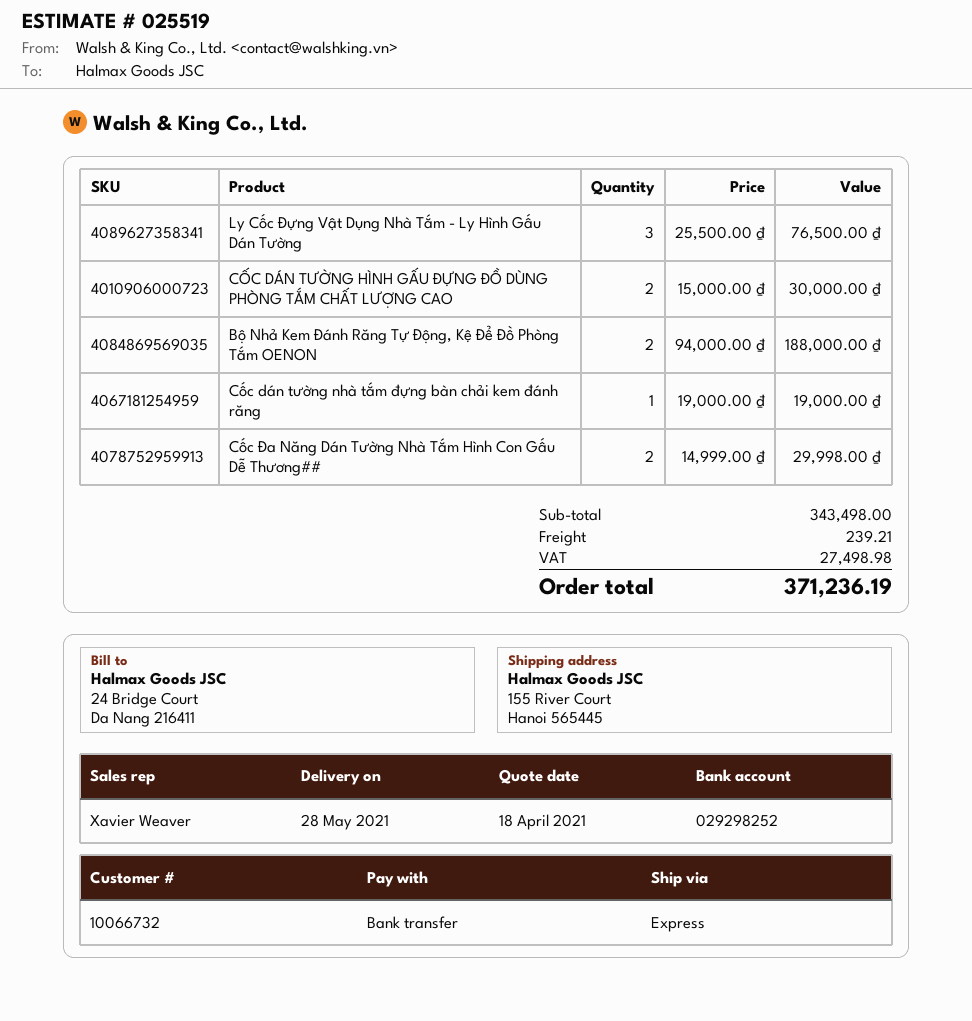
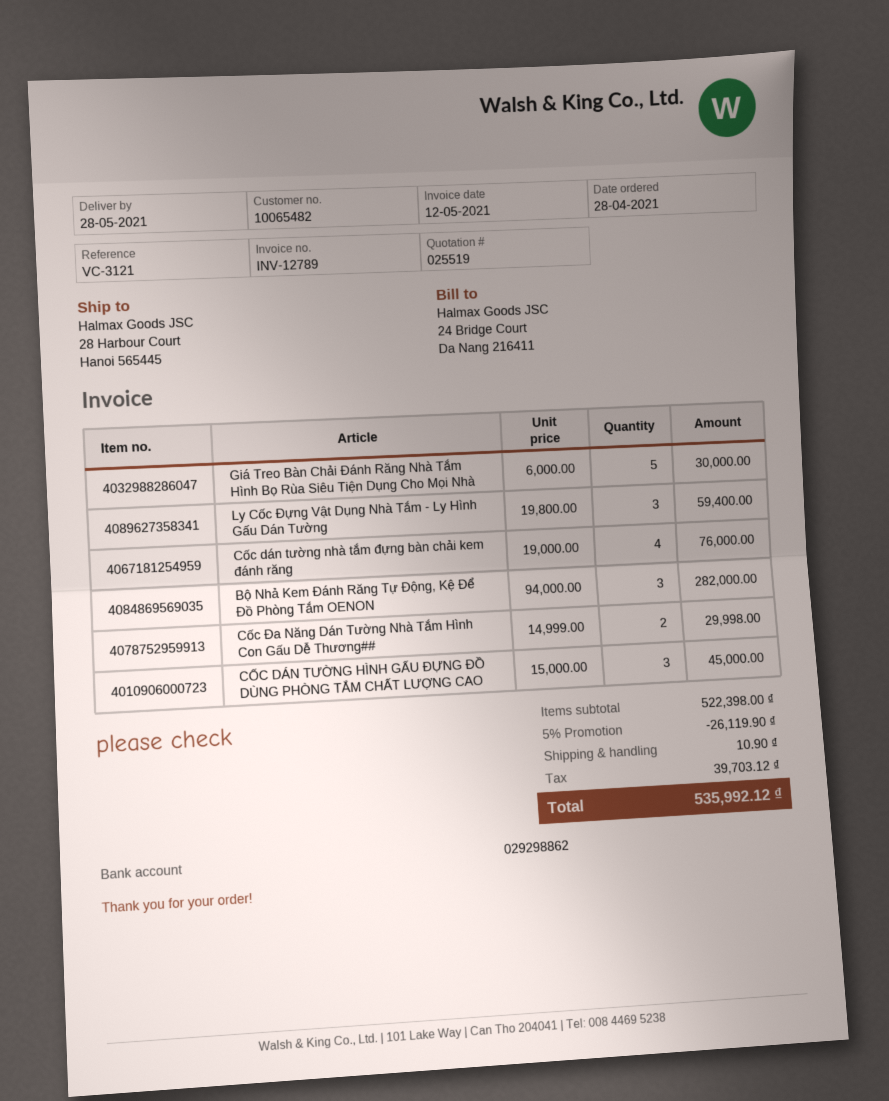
customer number: 10066732 -> 10065482
bank account: 029298252 -> 029298862
ship to: 155 River Court, Hanoi 565445 -> 28 Harbour Court, Hanoi 565445
Ly Cốc Đựng Vật Dụng Nhà Tắm - Ly Hình Gấu Dán Tường: 3 x 25500.00 = 76500.00 -> 3 x 19800.00 = 59400.00
CỐC DÁN TƯỜNG HÌNH GẤU ĐỰNG ĐỒ DÙNG PHÒNG TẮM CHẤT LƯỢNG CAO: 2 x 15000.00 = 30000.00 -> 3 x 15000.00 = 45000.00
Bộ Nhả Kem Đánh Răng Tự Động, Kệ Để Đồ Phòng Tắm OENON: 2 x 94000.00 = 188000.00 -> 3 x 94000.00 = 282000.00
Cốc dán tường nhà tắm đựng bàn chải kem đánh răng: 1 x 19000.00 = 19000.00 -> 4 x 19000.00 = 76000.00
Giá Treo Bàn Chải Đánh Răng Nhà Tắm Hình Bọ Rùa Siêu Tiện Dụng Cho Mọi Nhà: none -> 5 x 6000.00 = 30000.00
subtotal: 343498.00 -> 522398.00
discount: none -> 5% = 26119.90
shipping: 239.21 -> 10.90
tax: 27498.98 -> 39703.12
total: 371236.19 -> 535992.12

